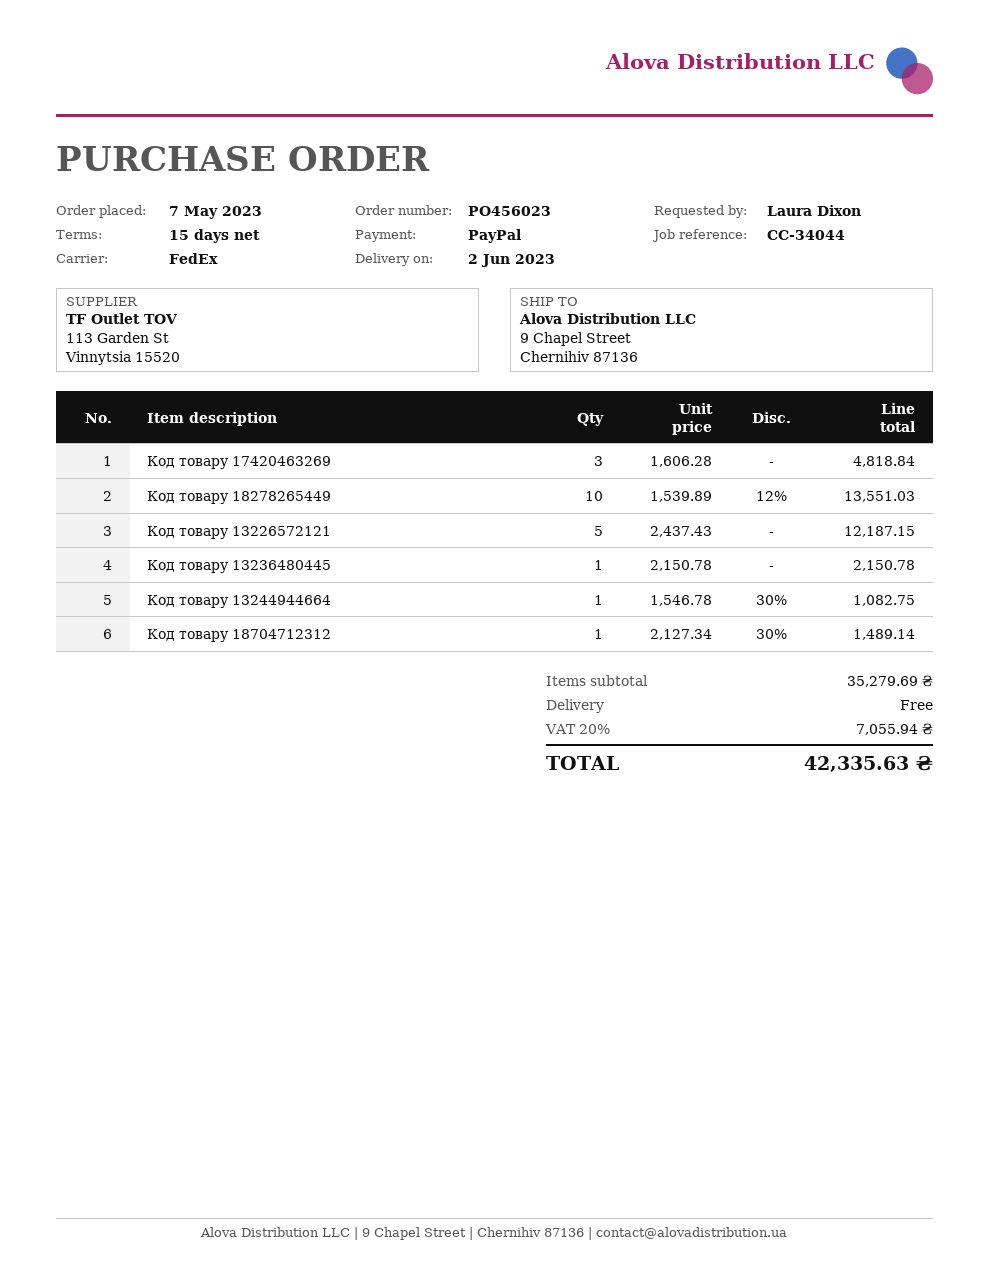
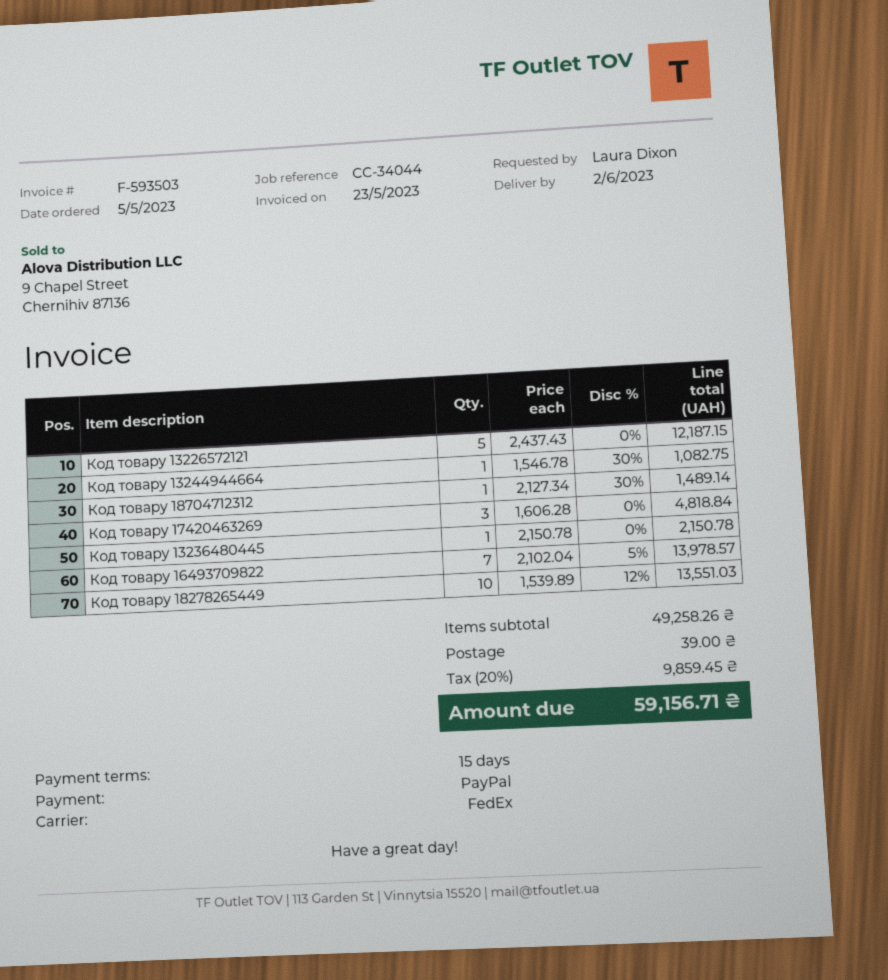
order date: 2023-05-07 -> 2023-05-05
Код товару 16493709822: none -> 7 x 2102.04 - 5% = 13978.57
subtotal: 35279.69 -> 49258.26
shipping: 0.00 -> 39.00
tax: 20% = 7055.94 -> 20% = 9859.45
total: 42335.63 -> 59156.71

